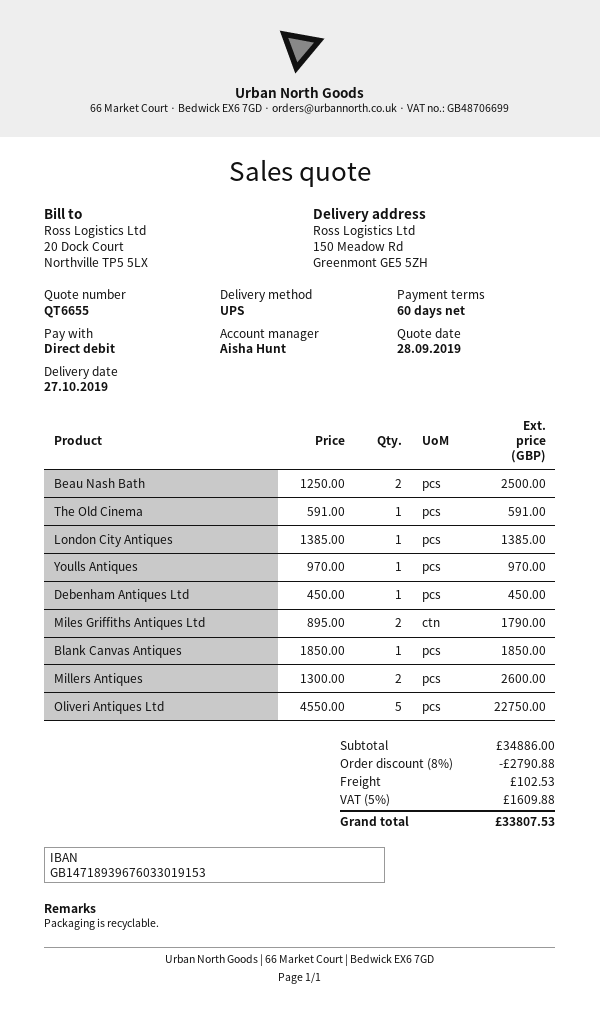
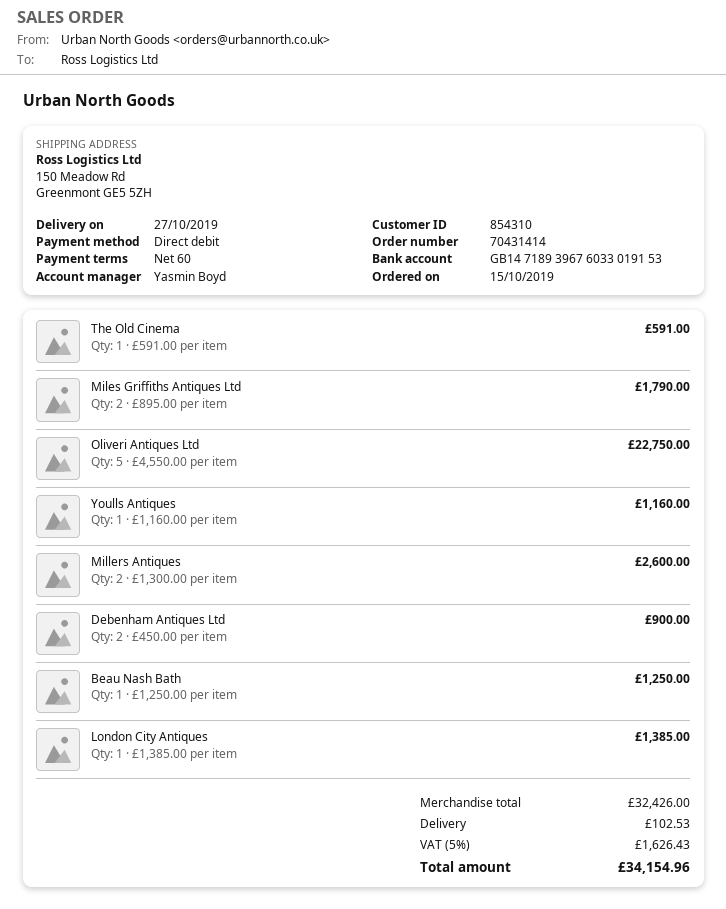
sales rep: Aisha Hunt -> Yasmin Boyd
Beau Nash Bath: 2 x 1250.00 = 2500.00 -> 1 x 1250.00 = 1250.00
Youlls Antiques: 1 x 970.00 = 970.00 -> 1 x 1160.00 = 1160.00
Debenham Antiques Ltd: 1 x 450.00 = 450.00 -> 2 x 450.00 = 900.00
Blank Canvas Antiques: 1 x 1850.00 = 1850.00 -> none
subtotal: 34886.00 -> 32426.00
discount: 8% = 2790.88 -> none
tax: 5% = 1609.88 -> 5% = 1626.43
total: 33807.53 -> 34154.96

